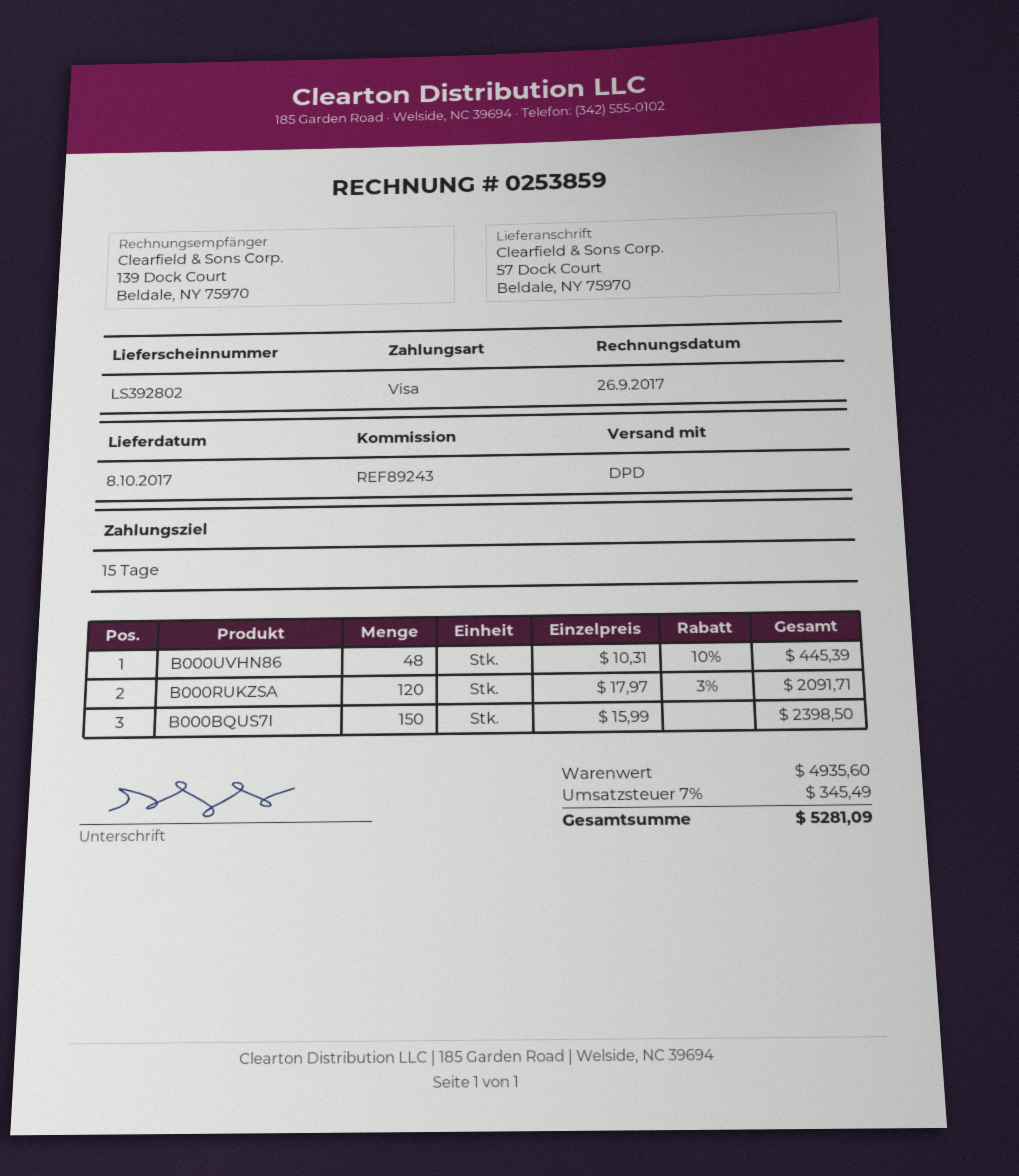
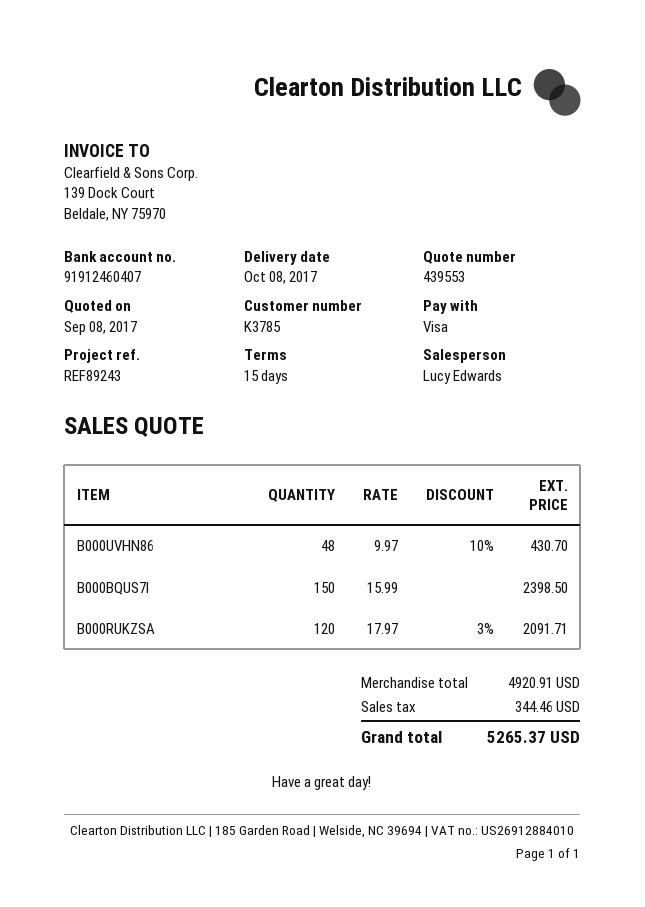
B000UVHN86: 48 x 10.31 - 10% = 445.39 -> 48 x 9.97 - 10% = 430.70
subtotal: 4935.60 -> 4920.91
tax: 345.49 -> 344.46
total: 5281.09 -> 5265.37

